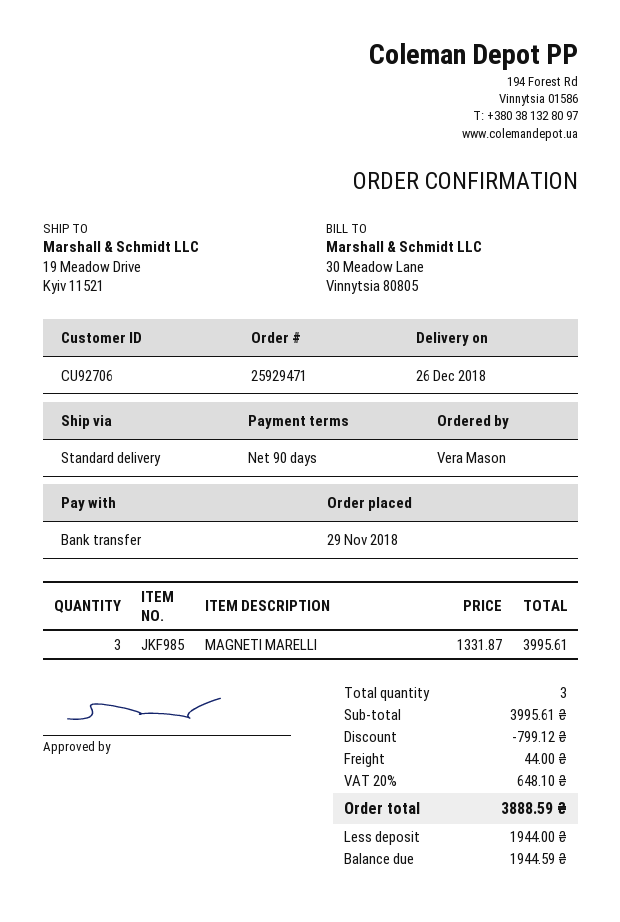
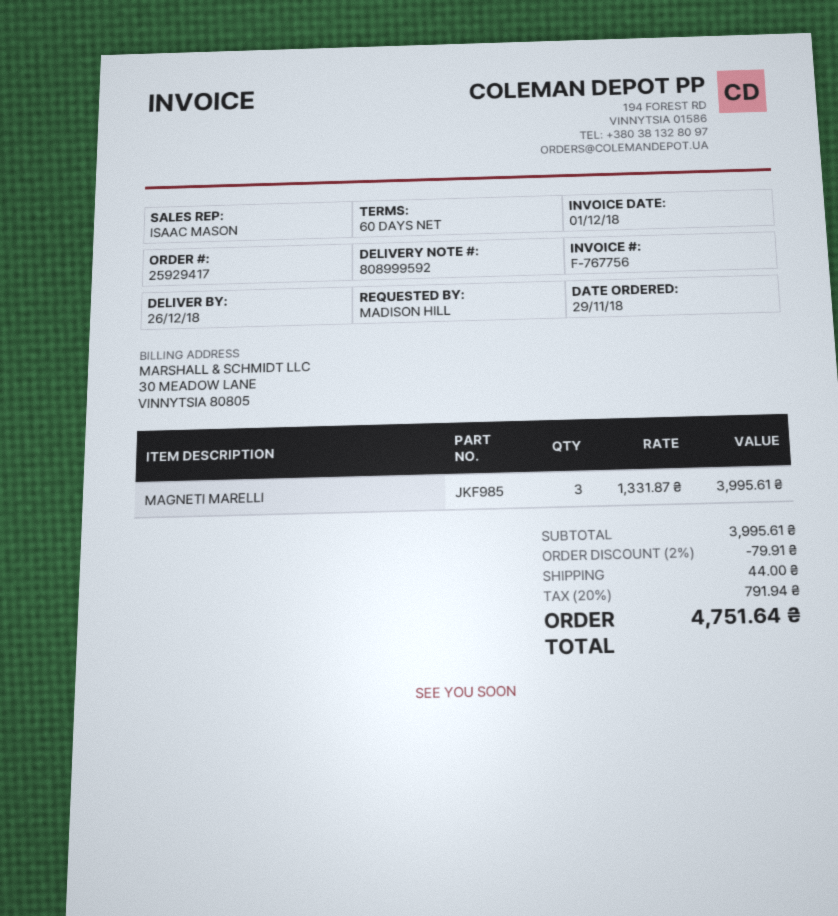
order number: 25929471 -> 25929417
payment terms: 90 days -> 60 days
ordered by: Vera Mason -> MADISON HILL
discount: 799.12 -> 79.91
tax: 20% = 648.10 -> 20% = 791.94
total: 3888.59 -> 4751.64

